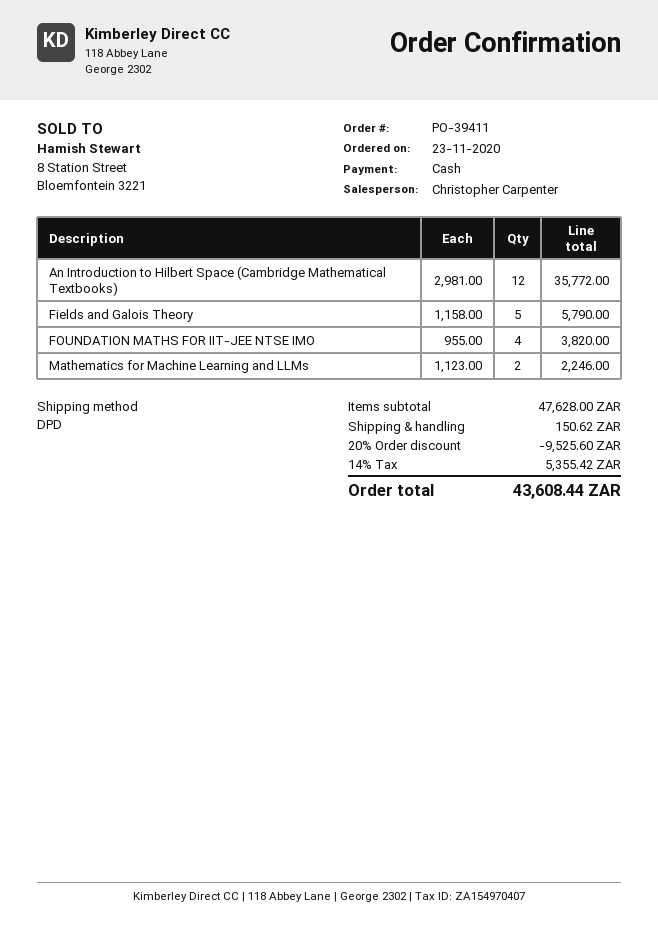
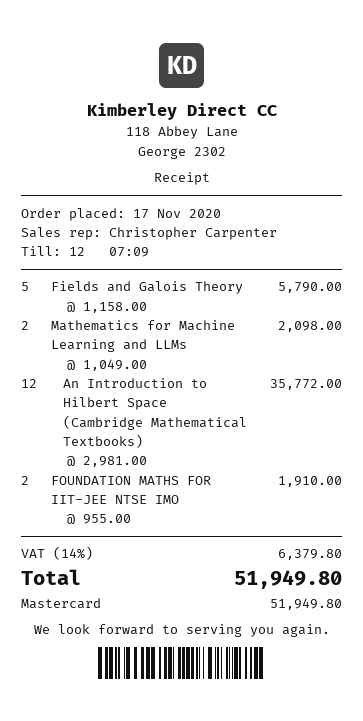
order date: 2020-11-23 -> 2020-11-17
payment method: cash -> Mastercard
FOUNDATION MATHS FOR IIT-JEE NTSE IMO: 4 x 955.00 = 3820.00 -> 2 x 955.00 = 1910.00
Mathematics for Machine Learning and LLMs: 2 x 1123.00 = 2246.00 -> 2 x 1049.00 = 2098.00
discount: 20% = 9525.60 -> none
shipping: 150.62 -> none
tax: 14% = 5355.42 -> 14% = 6379.80
total: 43608.44 -> 51949.80

